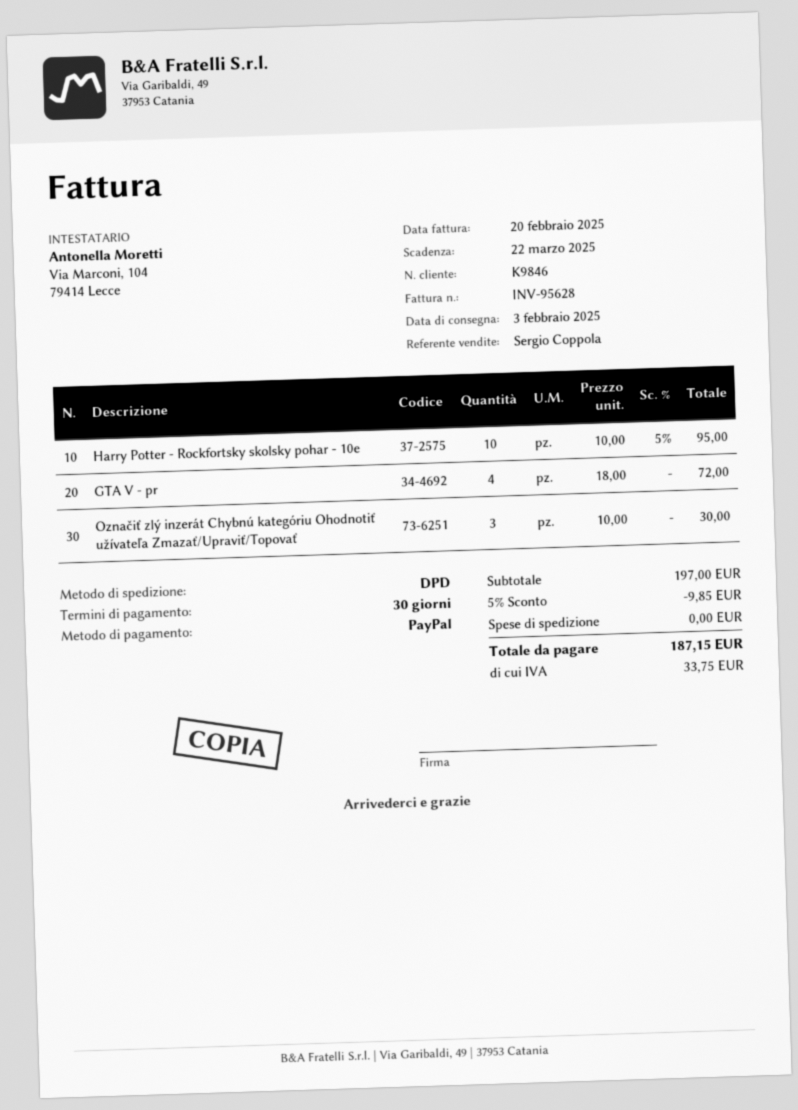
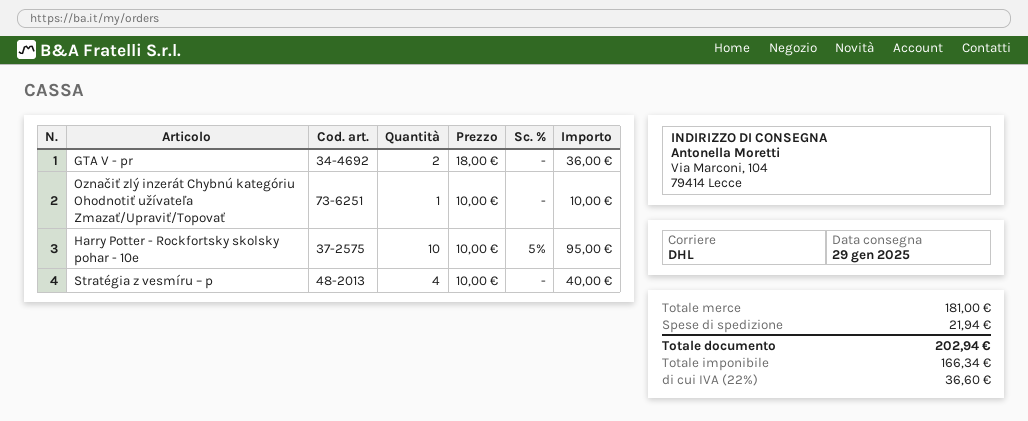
delivery date: 2025-02-03 -> 2025-01-29
shipping method: DPD -> DHL
GTA V - pr: 4 x 18.00 = 72.00 -> 2 x 18.00 = 36.00
Označiť zlý inzerát Chybnú kategóriu Ohodnotiť užívateľa Zmazať/Upraviť/Topovať: 3 x 10.00 = 30.00 -> 1 x 10.00 = 10.00
Stratégia z vesmíru – p: none -> 4 x 10.00 = 40.00
subtotal: 197.00 -> 181.00
discount: 5% = 9.85 -> none
shipping: 0.00 -> 21.94
tax: 33.75 -> 36.60
total: 187.15 -> 202.94

